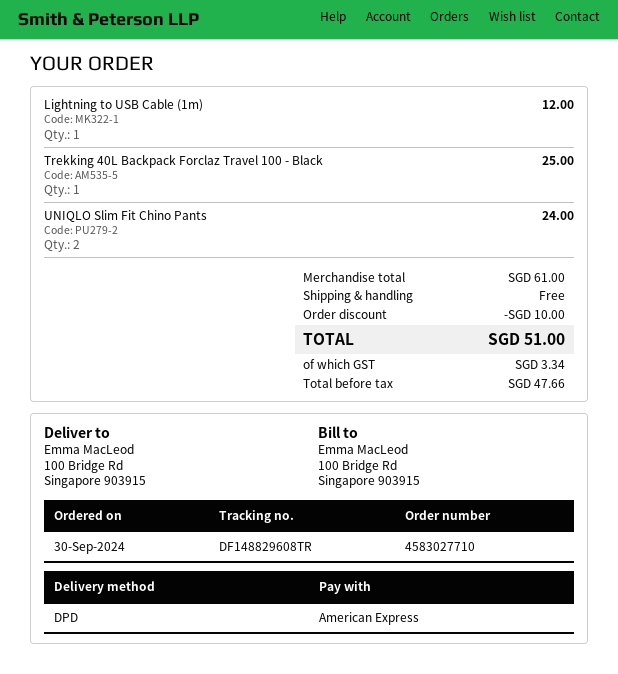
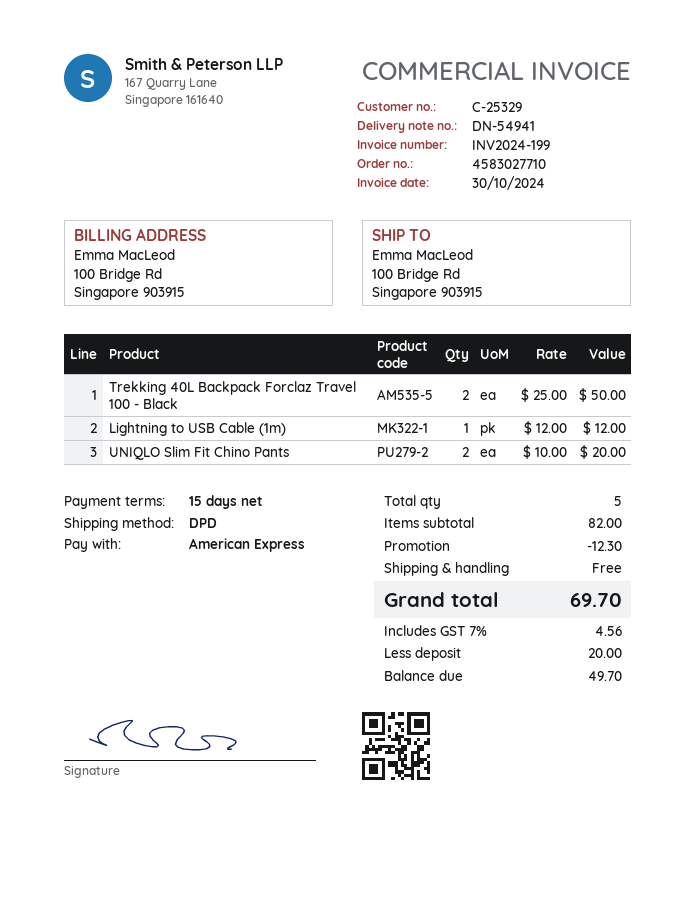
Trekking 40L Backpack Forclaz Travel 100 - Black: 1 for 25.00 -> 2 for 50.00
UNIQLO Slim Fit Chino Pants: 2 for 24.00 -> 2 for 20.00
subtotal: 61.00 -> 82.00
discount: 10.00 -> 12.30
tax: 3.34 -> 4.56
total: 51.00 -> 69.70

